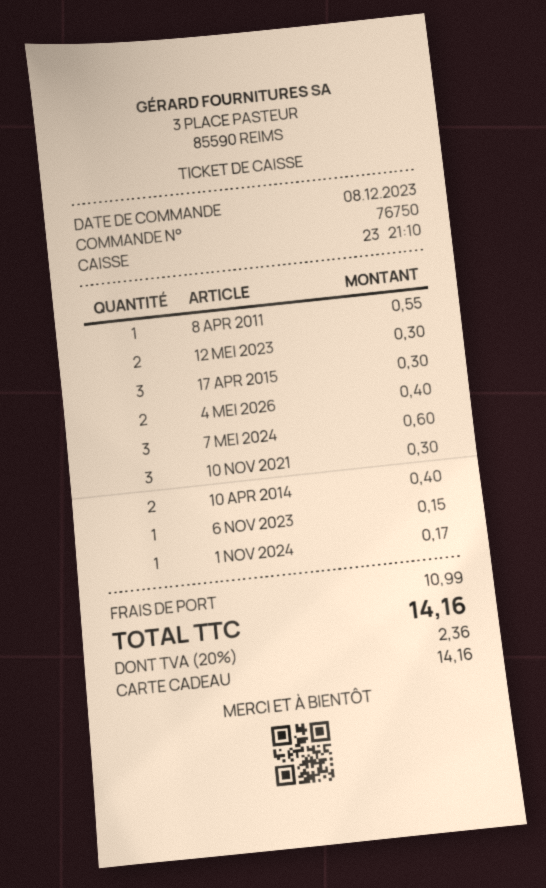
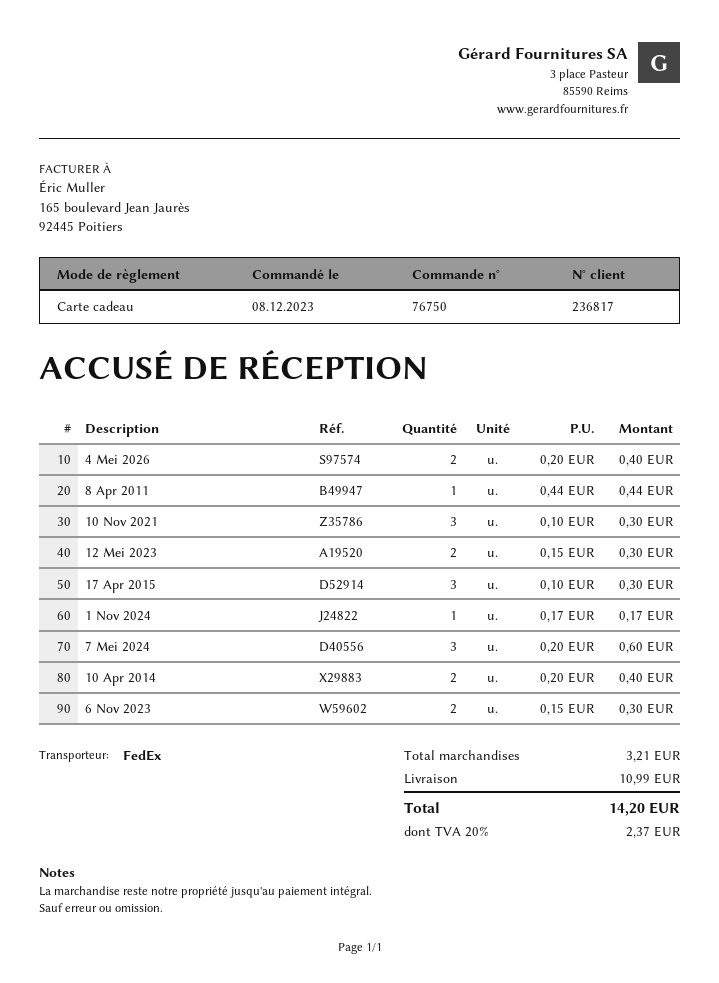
8 APR 2011: 1 for 0.55 -> 1 for 0.44
6 NOV 2023: 1 for 0.15 -> 2 for 0.30
tax: 20% = 2.36 -> 20% = 2.37
total: 14.16 -> 14.20

